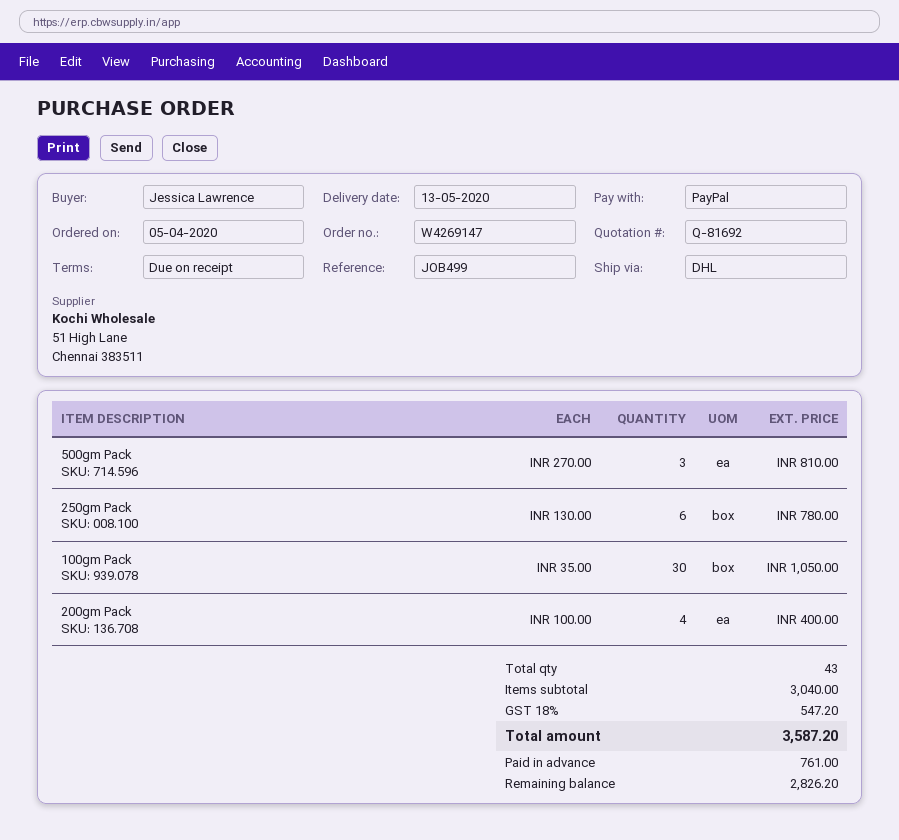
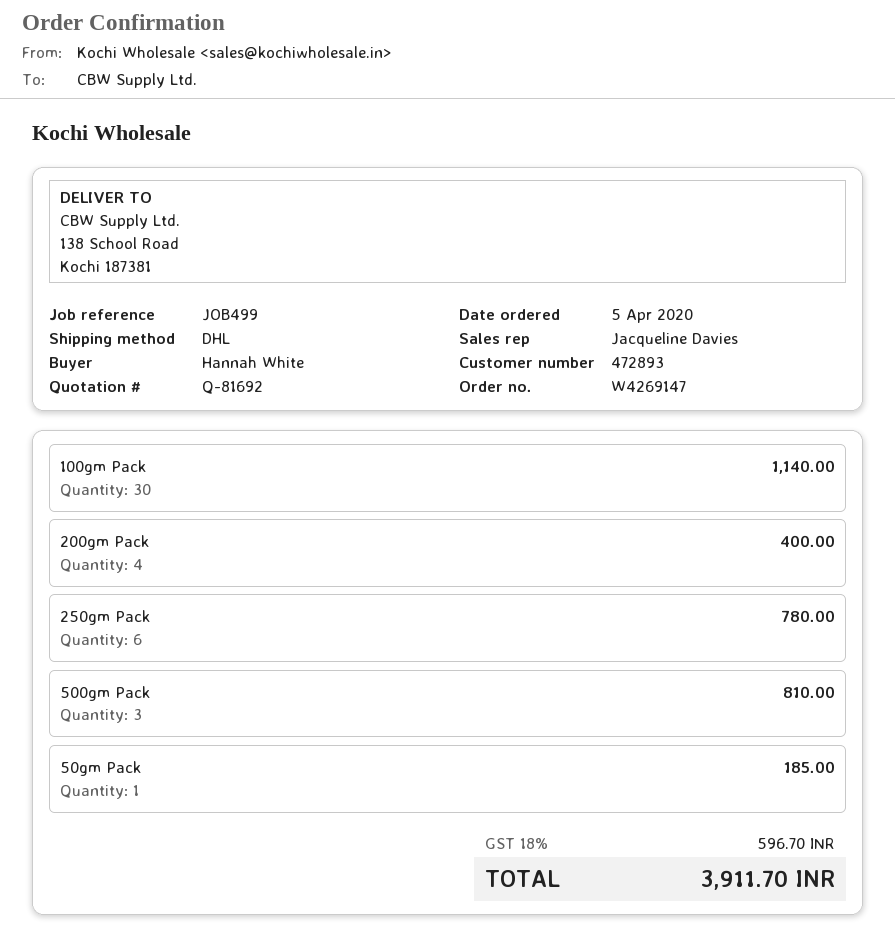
ordered by: Jessica Lawrence -> Hannah White
100gm Pack: 30 for 1050.00 -> 30 for 1140.00
50gm Pack: none -> 1 for 185.00
tax: 18% = 547.20 -> 18% = 596.70
total: 3587.20 -> 3911.70

